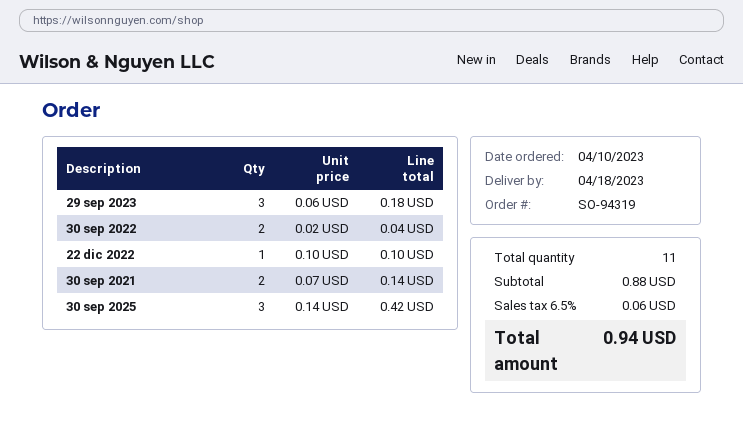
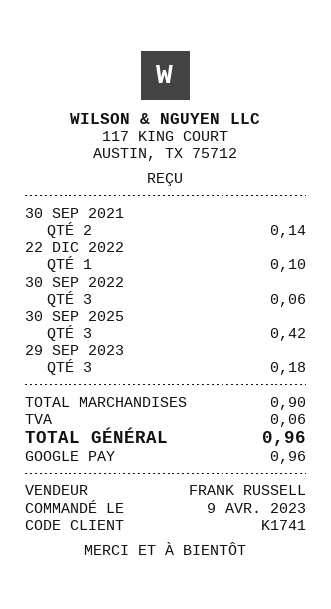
order date: 2023-04-10 -> 2023-04-09
30 sep 2022: 2 for 0.04 -> 3 for 0.06
subtotal: 0.88 -> 0.90
total: 0.94 -> 0.96

